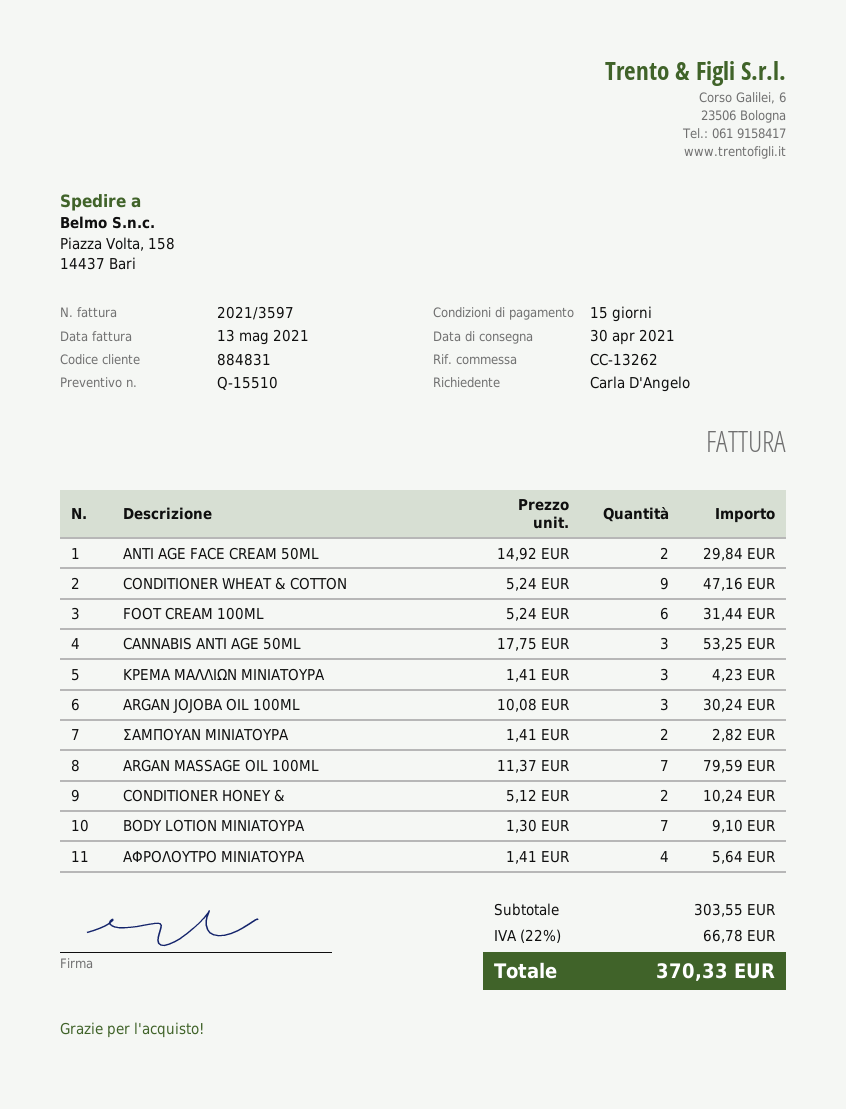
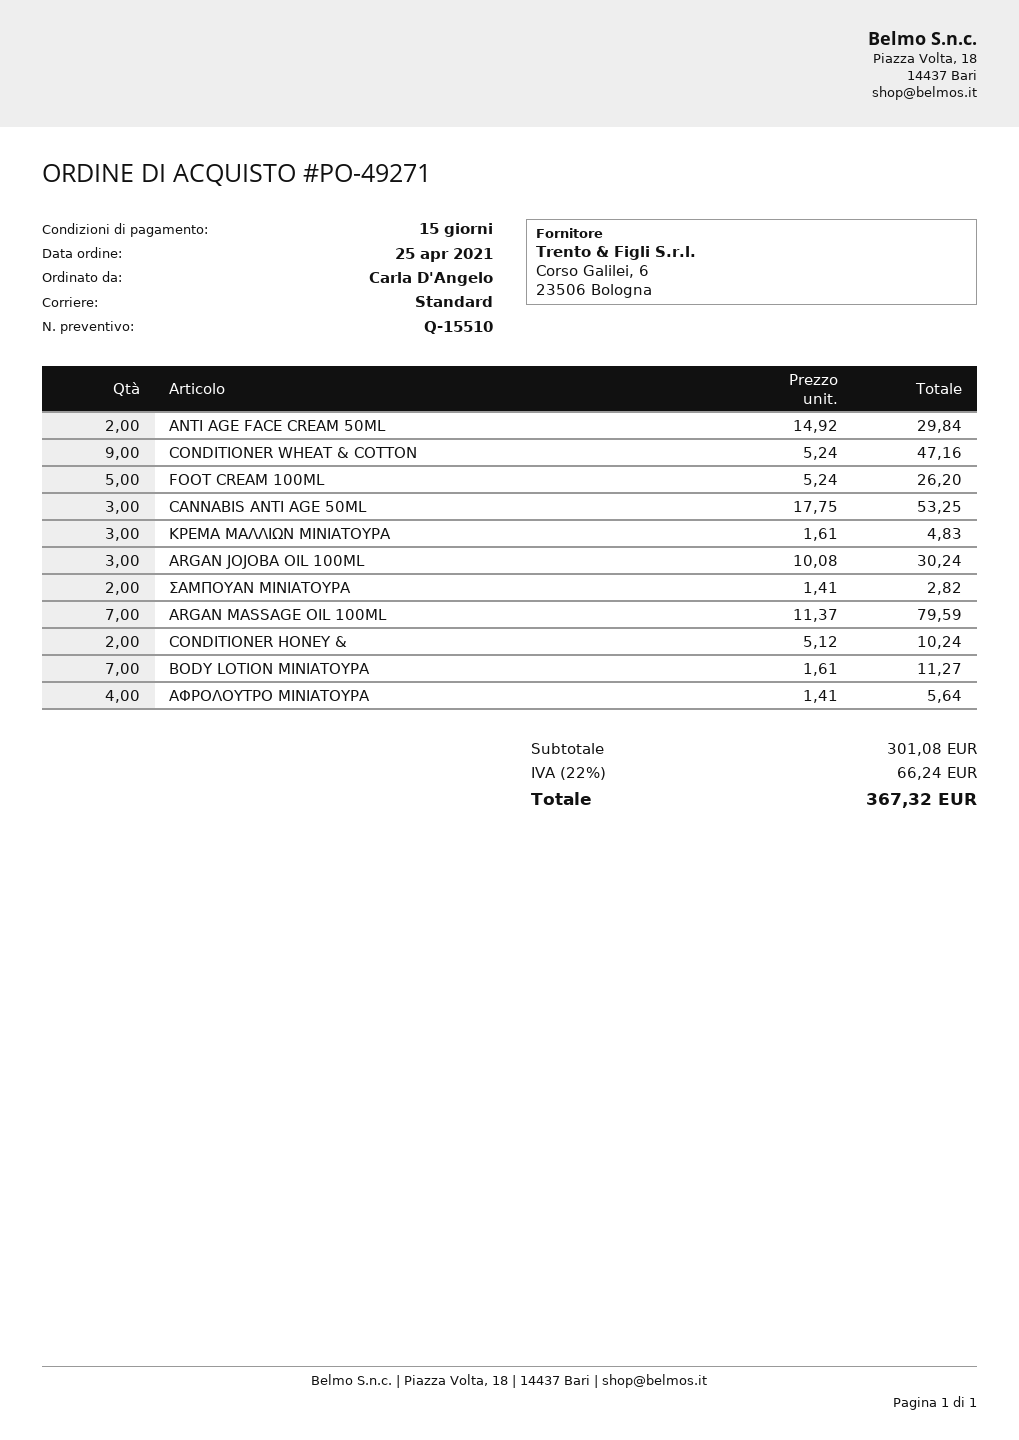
FOOT CREAM 100ML: 6 x 5.24 = 31.44 -> 5 x 5.24 = 26.20
ΚΡΕΜΑ ΜΑΛΛΙΩΝ ΜΙΝΙΑΤΟΥΡΑ: 3 x 1.41 = 4.23 -> 3 x 1.61 = 4.83
BODY LOTION ΜΙΝΙΑΤΟΥΡΑ: 7 x 1.30 = 9.10 -> 7 x 1.61 = 11.27
subtotal: 303.55 -> 301.08
tax: 22% = 66.78 -> 22% = 66.24
total: 370.33 -> 367.32

